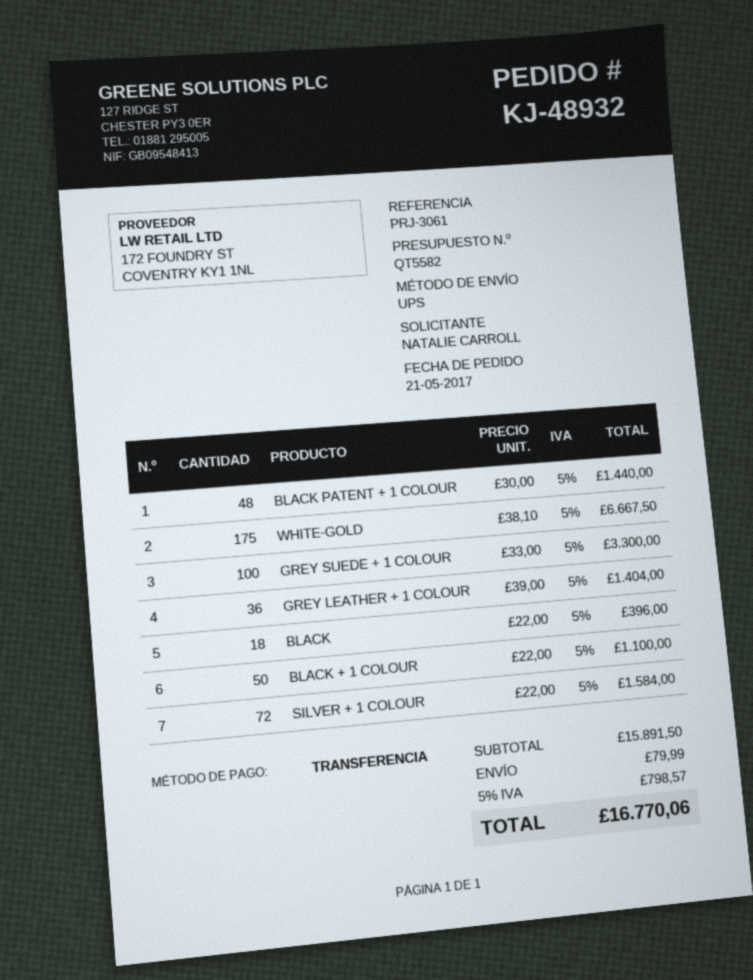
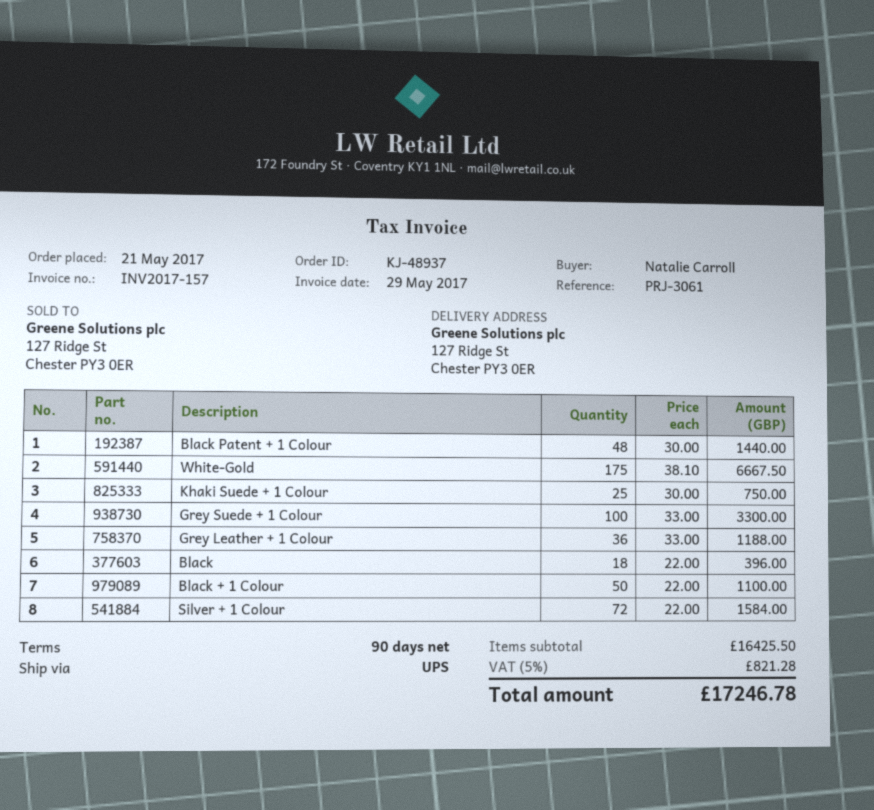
order number: KJ-48932 -> KJ-48937
GREY LEATHER + 1 COLOUR: 36 x 39.00 = 1404.00 -> 36 x 33.00 = 1188.00
Khaki Suede + 1 Colour: none -> 25 x 30.00 = 750.00
subtotal: 15891.50 -> 16425.50
shipping: 79.99 -> none
tax: 5% = 798.57 -> 5% = 821.28
total: 16770.06 -> 17246.78

